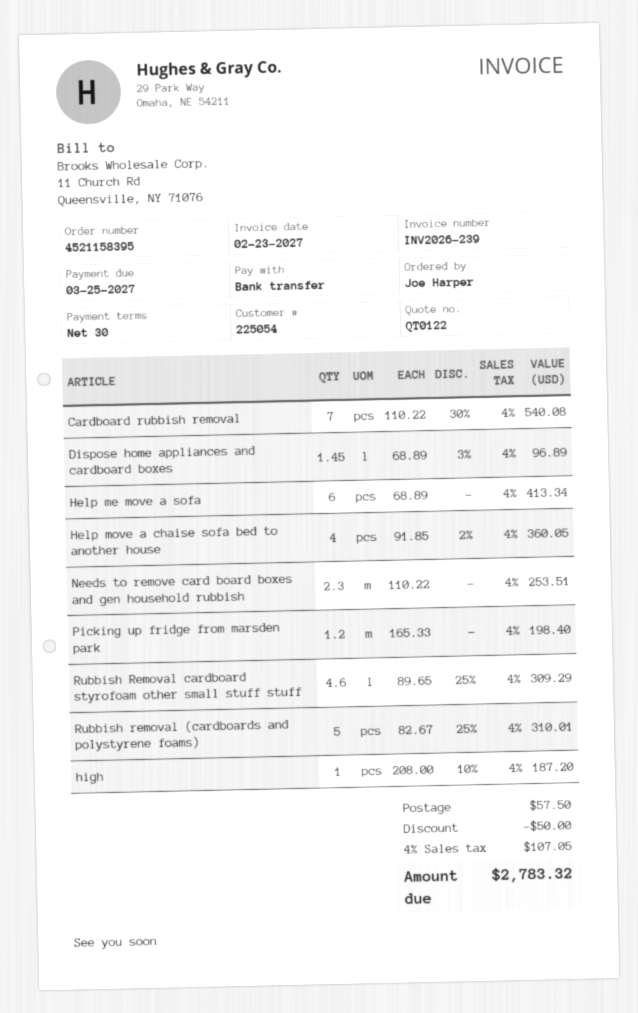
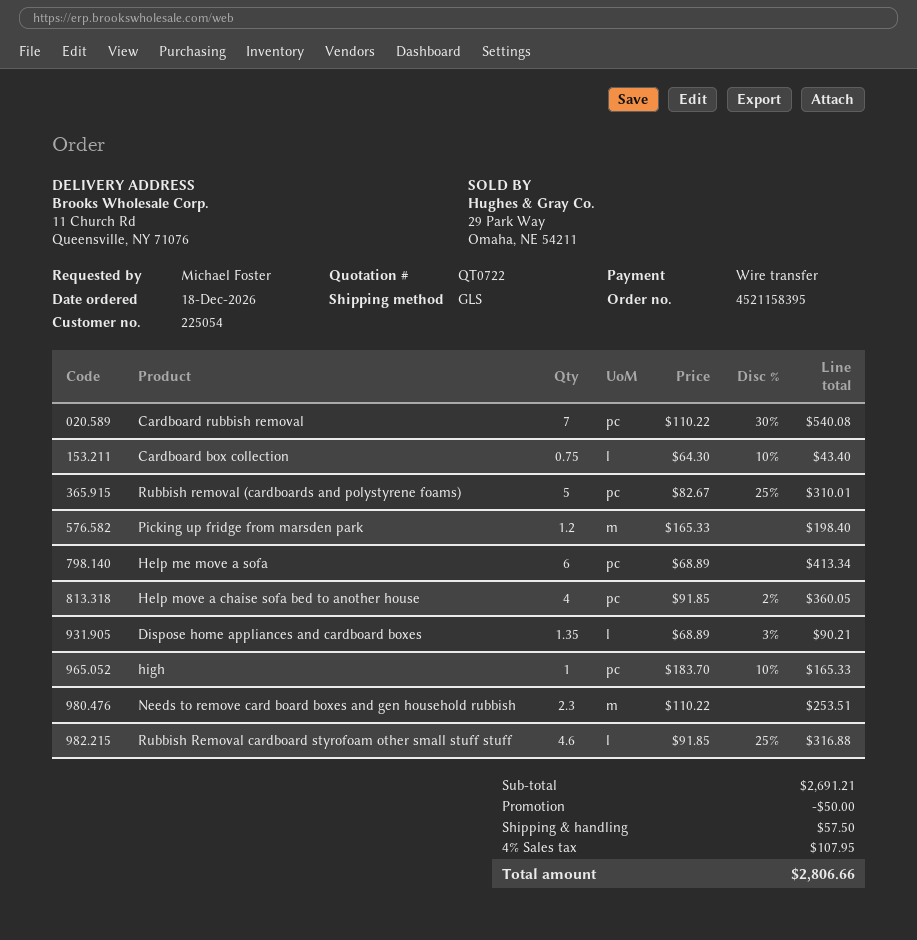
quote number: QT0122 -> QT0722
ordered by: Joe Harper -> Michael Foster
Dispose home appliances and cardboard boxes: 1.45 x 68.89 - 3% = 96.89 -> 1.35 x 68.89 - 3% = 90.21
Rubbish Removal cardboard styrofoam other small stuff stuff: 4.6 x 89.65 - 25% = 309.29 -> 4.6 x 91.85 - 25% = 316.88
high: 1 x 208.00 - 10% = 187.20 -> 1 x 183.70 - 10% = 165.33
Cardboard box collection: none -> 0.75 x 64.30 - 10% = 43.40
tax: 4% = 107.05 -> 4% = 107.95
total: 2783.32 -> 2806.66

